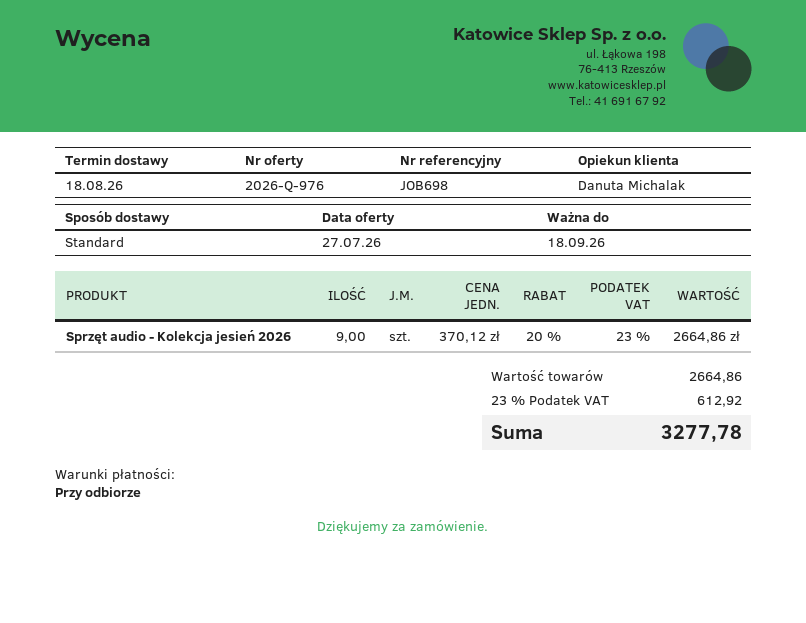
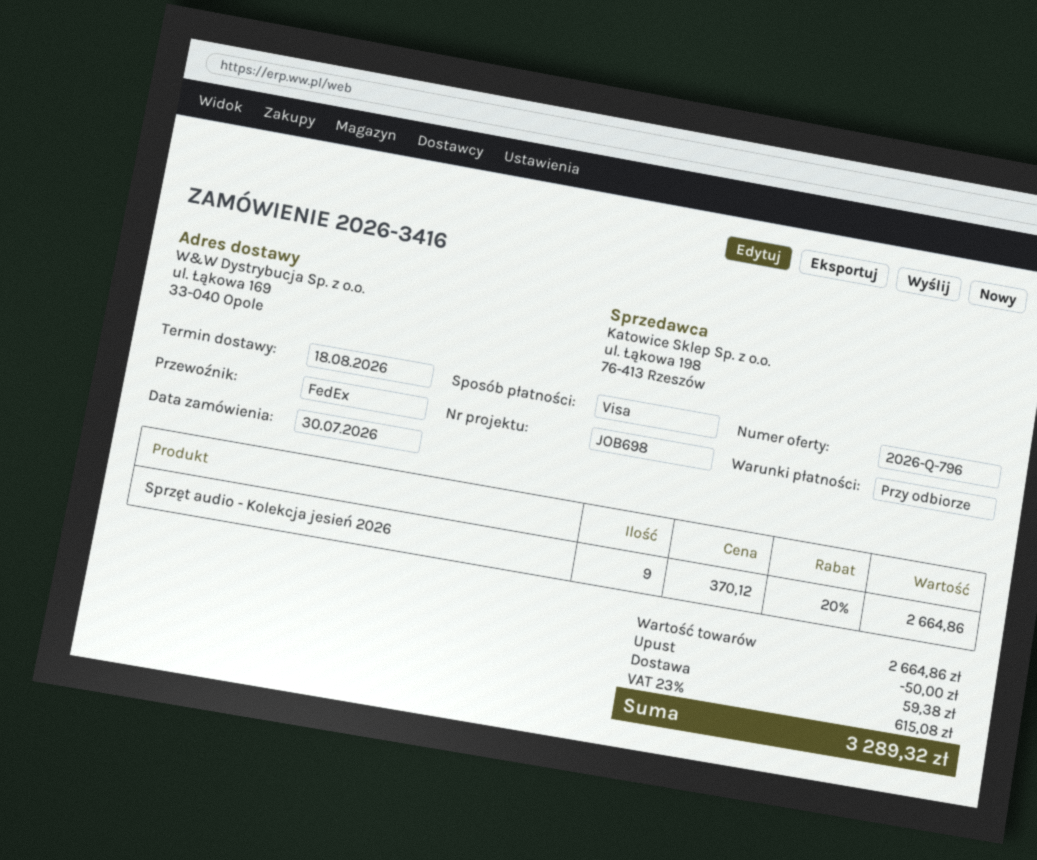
quote number: 2026-Q-976 -> 2026-Q-796
shipping method: standard -> FedEx
discount: none -> 50.00
shipping: none -> 59.38
tax: 23% = 612.92 -> 23% = 615.08
total: 3277.78 -> 3289.32

